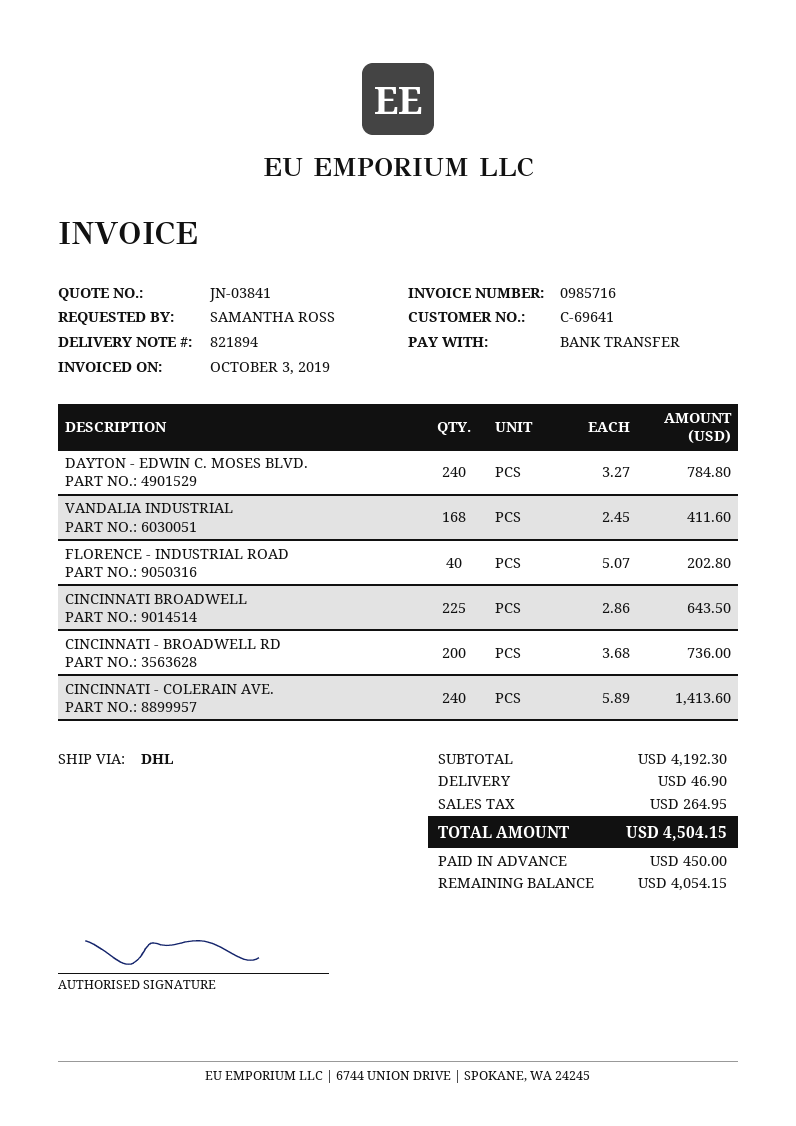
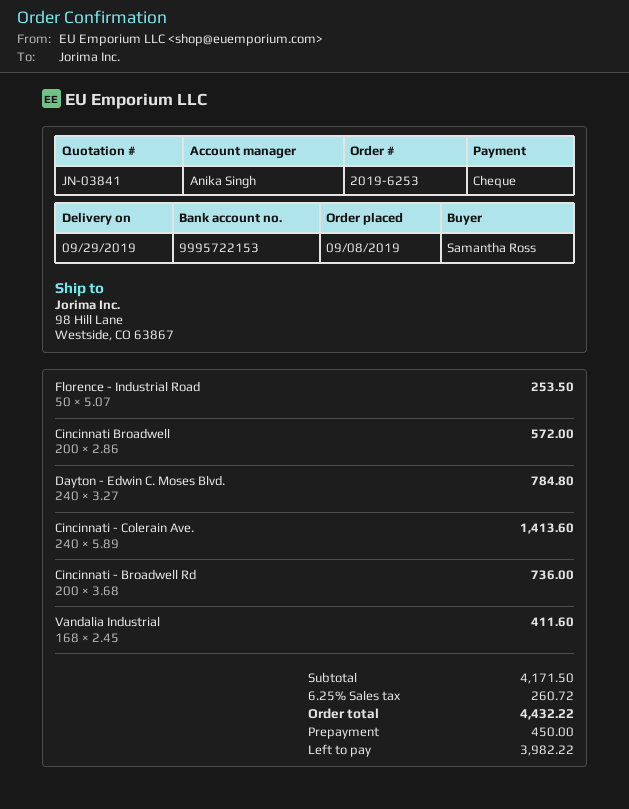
payment method: bank transfer -> cheque
FLORENCE - INDUSTRIAL ROAD: 40 x 5.07 = 202.80 -> 50 x 5.07 = 253.50
CINCINNATI BROADWELL: 225 x 2.86 = 643.50 -> 200 x 2.86 = 572.00
subtotal: 4192.30 -> 4171.50
shipping: 46.90 -> none
tax: 264.95 -> 260.72
total: 4504.15 -> 4432.22
balance: 4054.15 -> 3982.22

